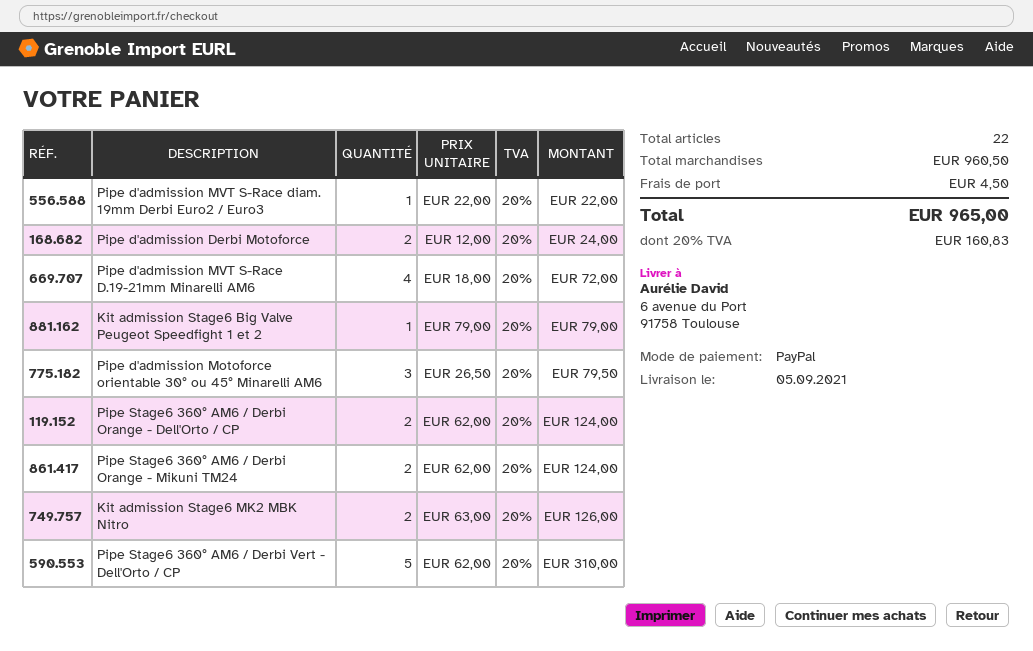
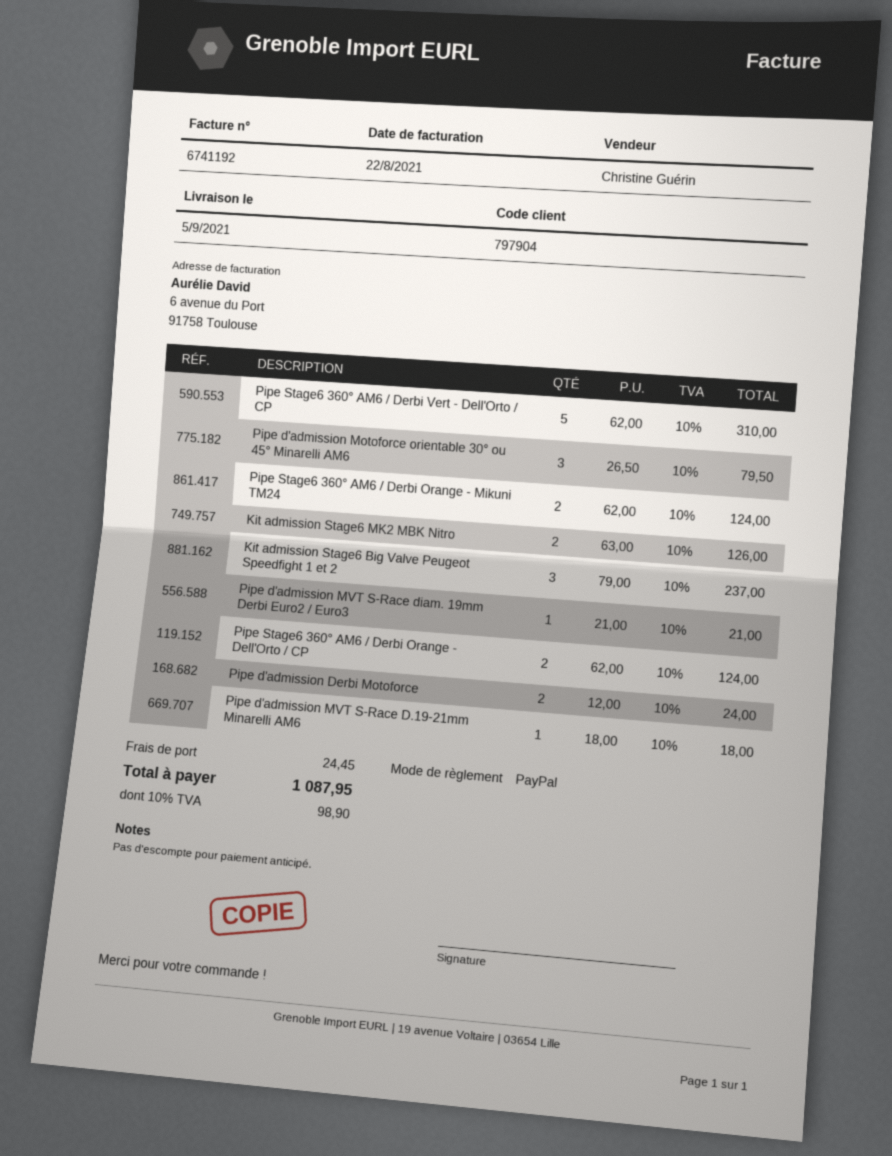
Pipe d'admission MVT S-Race diam. 19mm Derbi Euro2 / Euro3: 1 x 22.00 = 22.00 -> 1 x 21.00 = 21.00
Pipe d'admission MVT S-Race D.19-21mm Minarelli AM6: 4 x 18.00 = 72.00 -> 1 x 18.00 = 18.00
Kit admission Stage6 Big Valve Peugeot Speedfight 1 et 2: 1 x 79.00 = 79.00 -> 3 x 79.00 = 237.00
shipping: 4.50 -> 24.45
tax: 20% = 160.83 -> 10% = 98.90
total: 965.00 -> 1087.95

